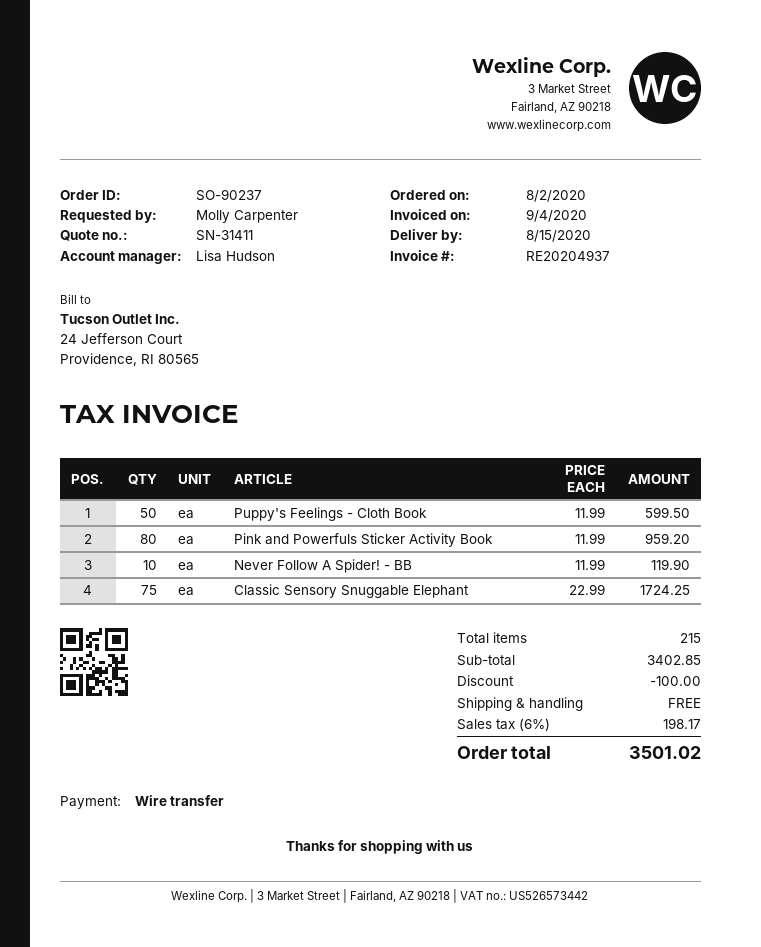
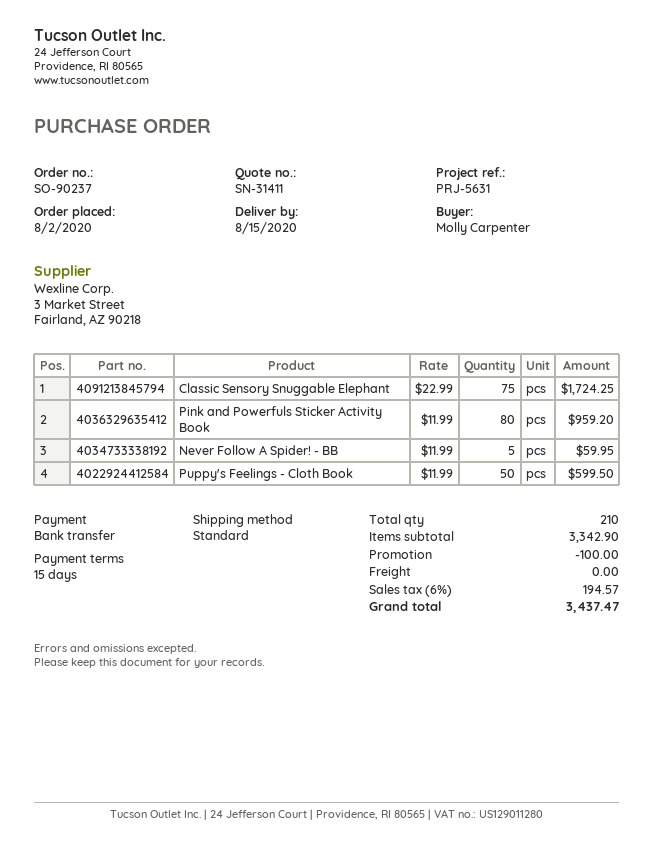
Never Follow A Spider! - BB: 10 x 11.99 = 119.90 -> 5 x 11.99 = 59.95
total quantity: 215 -> 210
subtotal: 3402.85 -> 3342.90
tax: 6% = 198.17 -> 6% = 194.57
total: 3501.02 -> 3437.47

